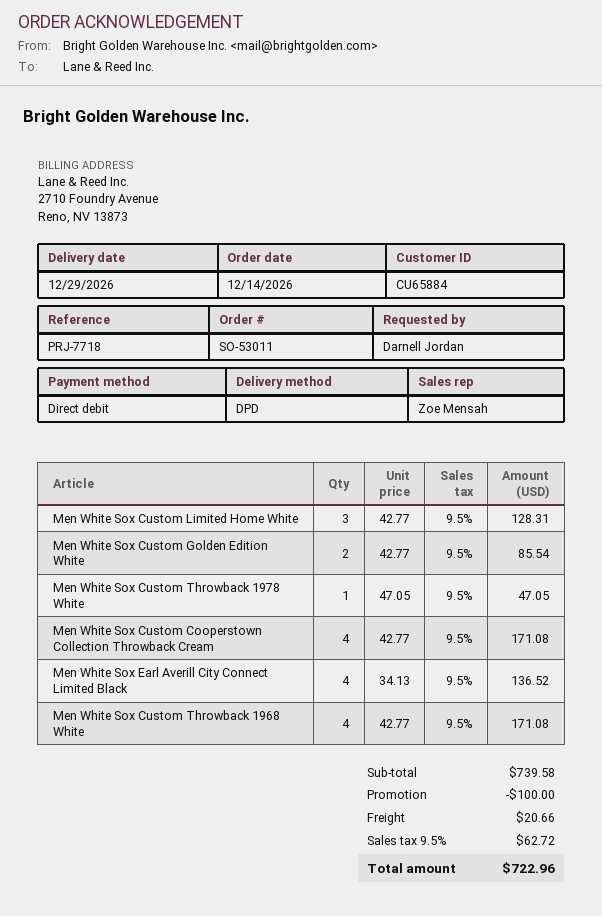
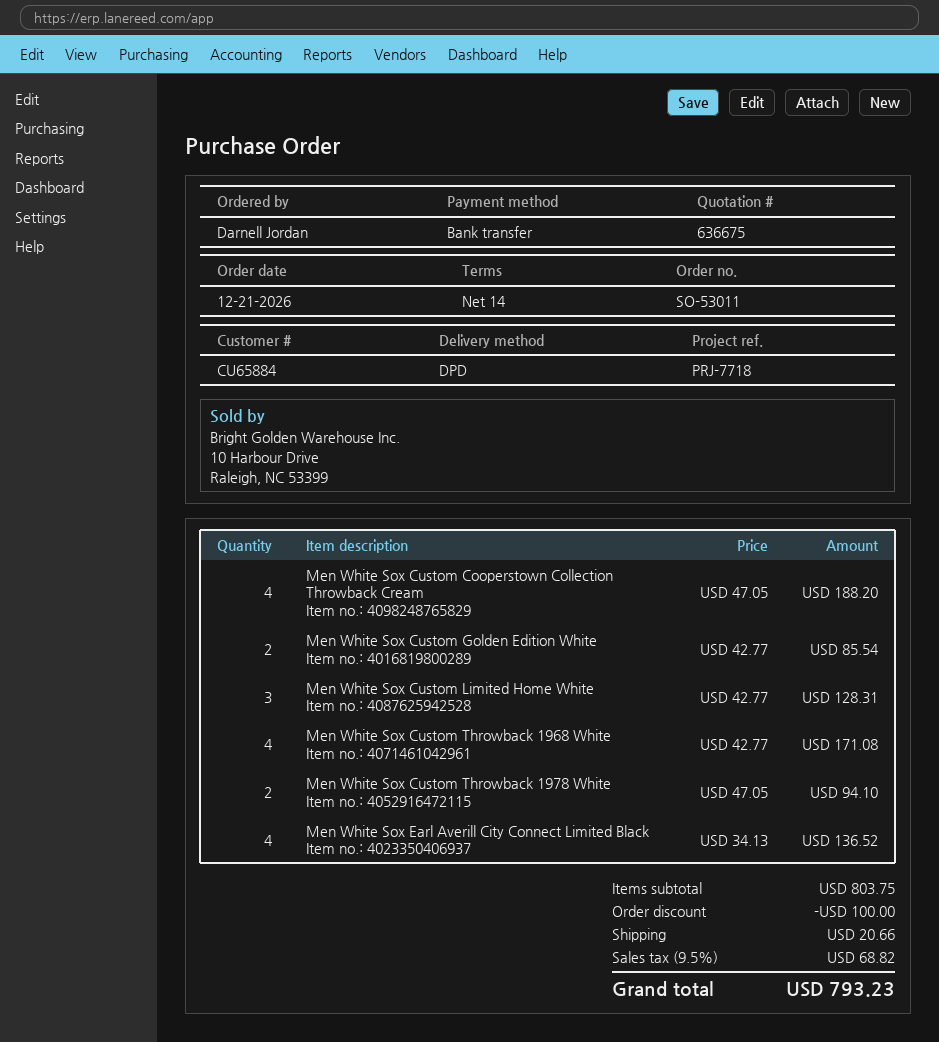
order date: 2026-12-14 -> 2026-12-21
payment method: direct debit -> bank transfer
Men White Sox Custom Throwback 1978 White: 1 x 47.05 = 47.05 -> 2 x 47.05 = 94.10
Men White Sox Custom Cooperstown Collection Throwback Cream: 4 x 42.77 = 171.08 -> 4 x 47.05 = 188.20
subtotal: 739.58 -> 803.75
tax: 9.5% = 62.72 -> 9.5% = 68.82
total: 722.96 -> 793.23

